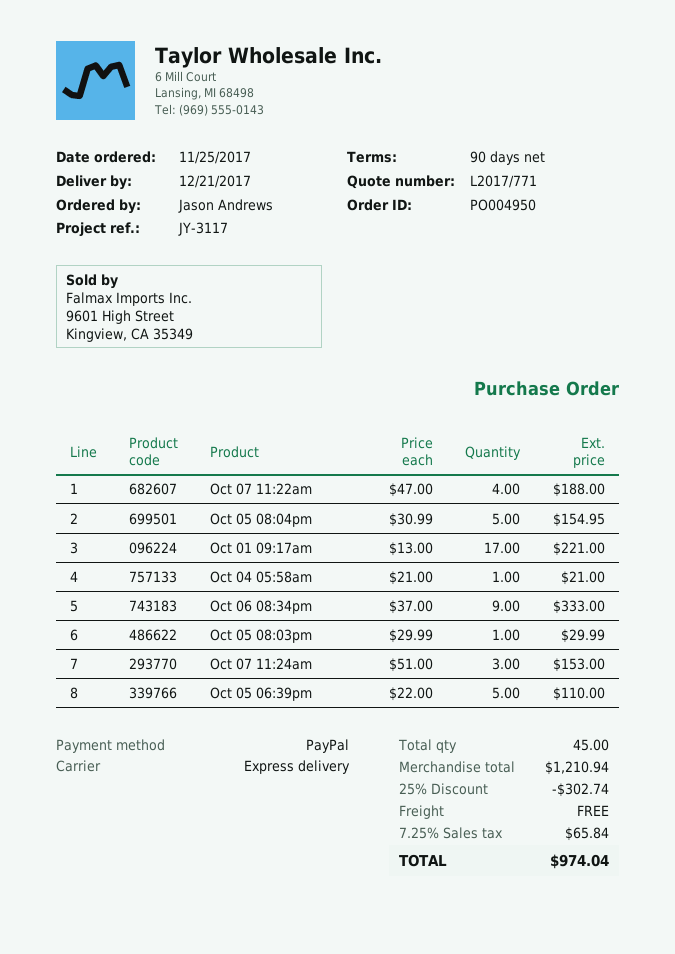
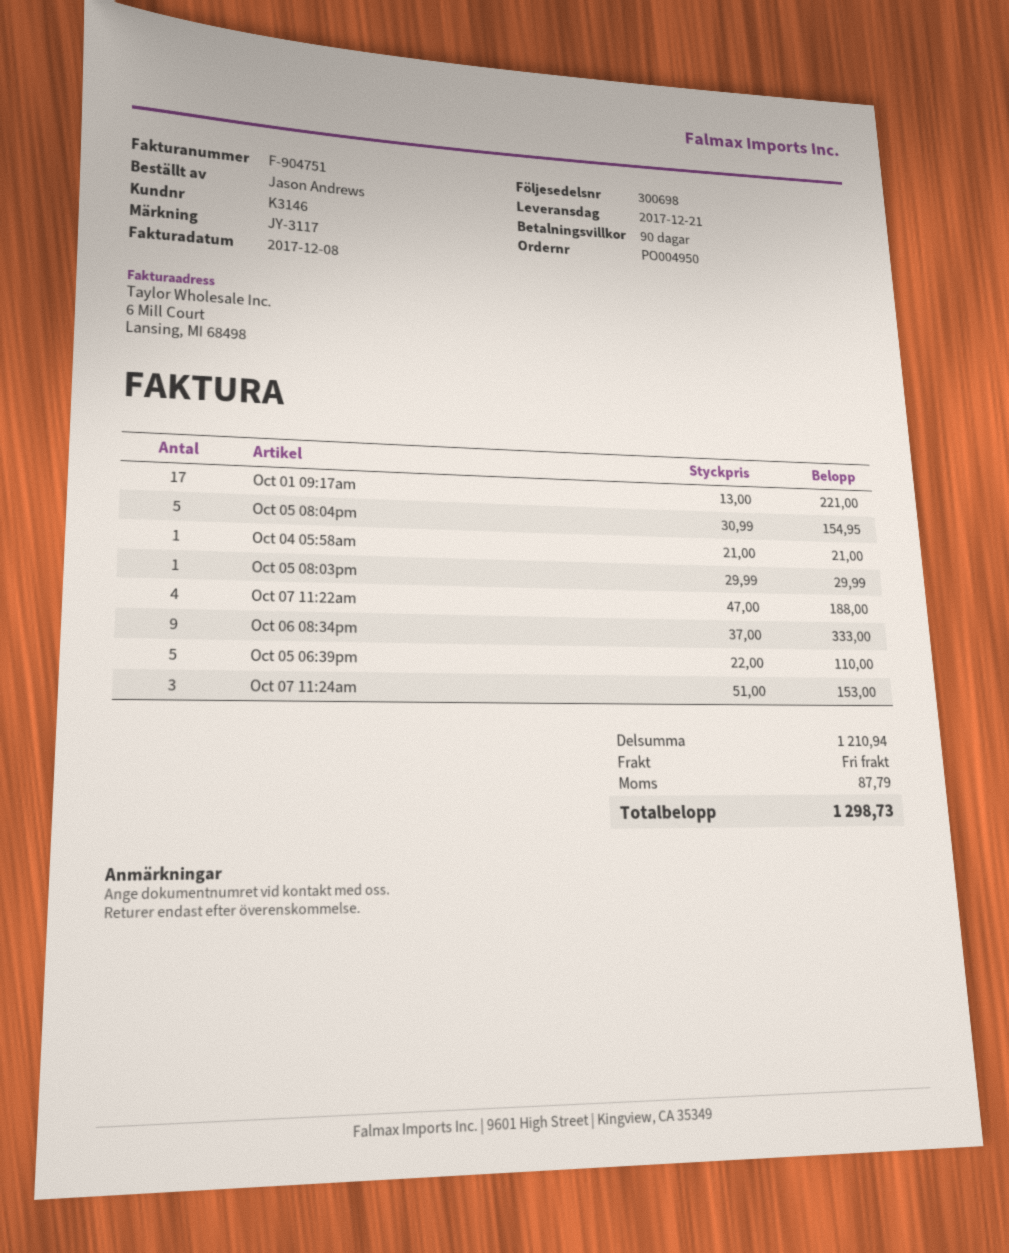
discount: 25% = 302.74 -> none
tax: 65.84 -> 87.79
total: 974.04 -> 1298.73

